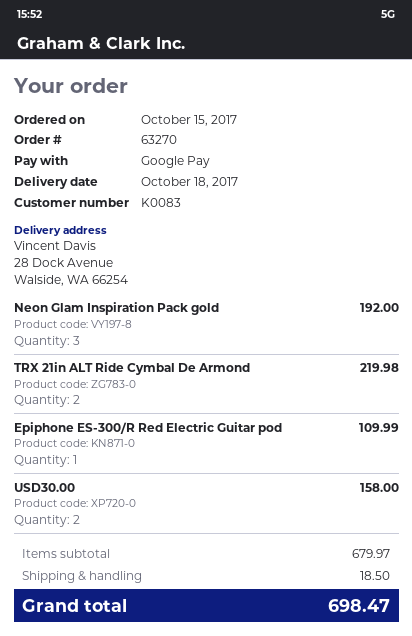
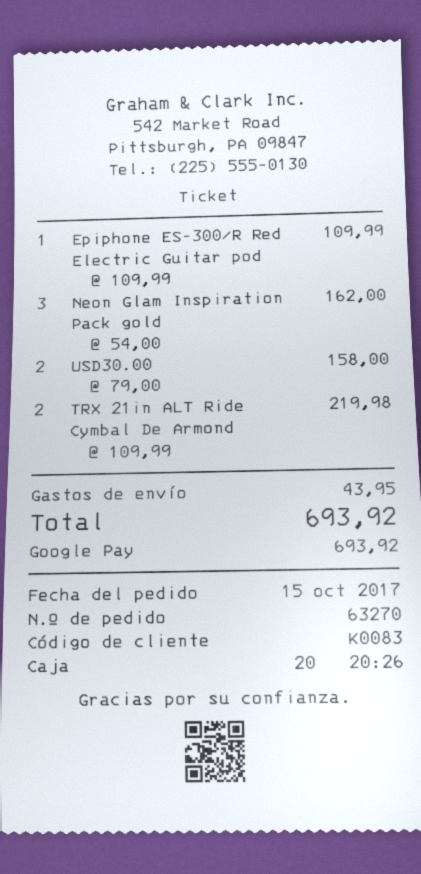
Neon Glam Inspiration Pack gold: 3 for 192.00 -> 3 for 162.00
shipping: 18.50 -> 43.95
total: 698.47 -> 693.92

